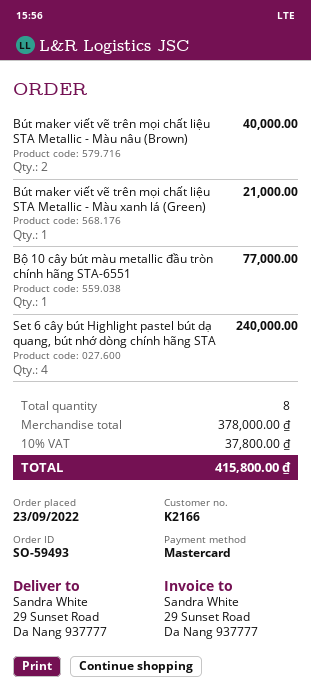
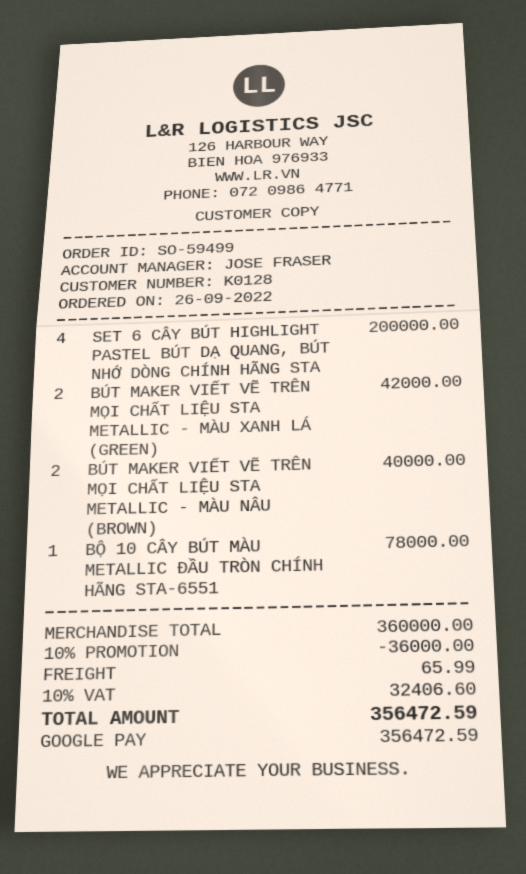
order number: SO-59493 -> SO-59499
order date: 2022-09-23 -> 2022-09-26
customer number: K2166 -> K0128
payment method: Mastercard -> Google Pay
Bút maker viết vẽ trên mọi chất liệu STA Metallic - Màu xanh lá (Green): 1 for 21000.00 -> 2 for 42000.00
Bộ 10 cây bút màu metallic đầu tròn chính hãng STA-6551: 1 for 77000.00 -> 1 for 78000.00
Set 6 cây bút Highlight pastel bút dạ quang, bút nhớ dòng chính hãng STA: 4 for 240000.00 -> 4 for 200000.00
subtotal: 378000.00 -> 360000.00
discount: none -> 10% = 36000.00
shipping: none -> 65.99
tax: 10% = 37800.00 -> 10% = 32406.60
total: 415800.00 -> 356472.59

